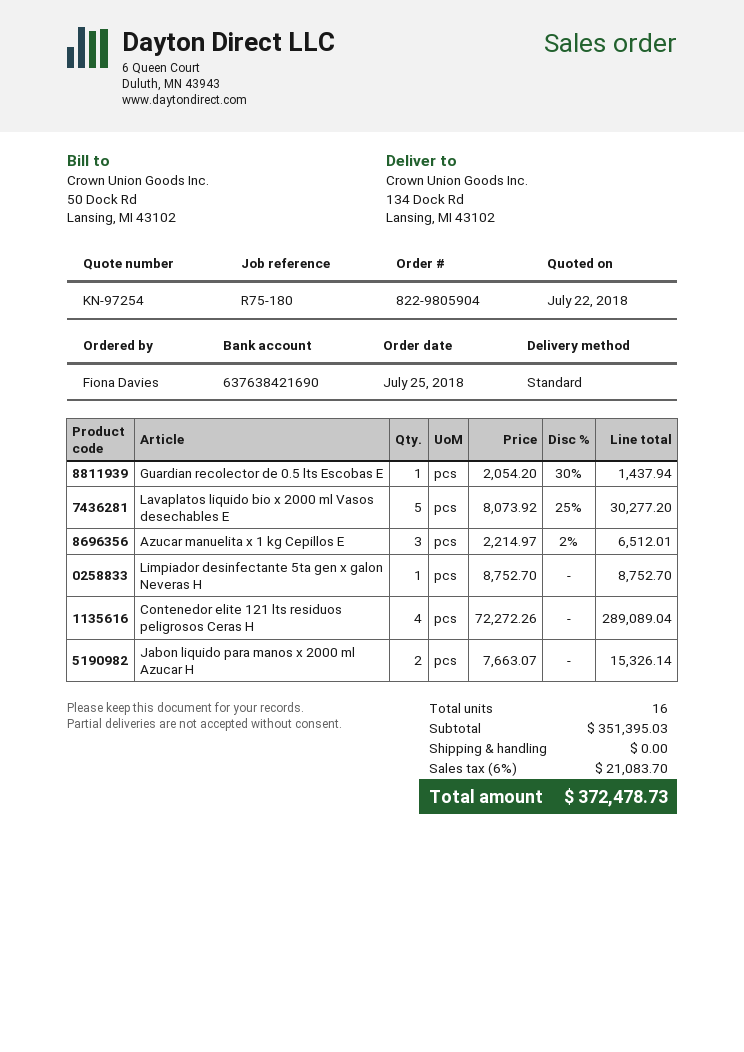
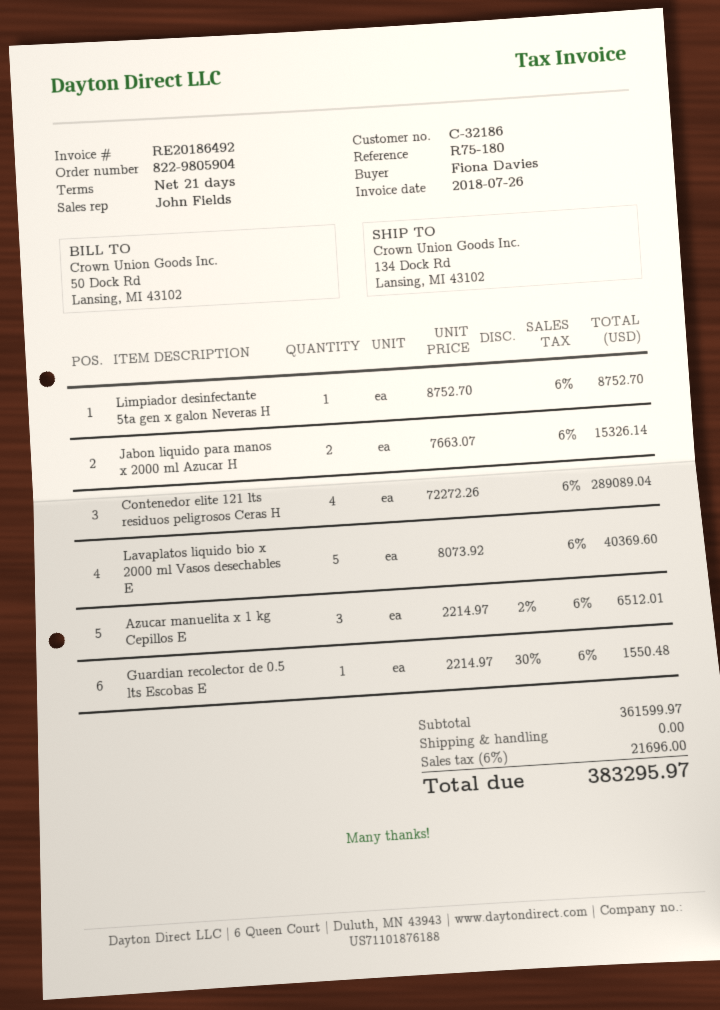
Guardian recolector de 0.5 lts Escobas E: 1 x 2054.20 - 30% = 1437.94 -> 1 x 2214.97 - 30% = 1550.48
Lavaplatos liquido bio x 2000 ml Vasos desechables E: 5 x 8073.92 - 25% = 30277.20 -> 5 x 8073.92 = 40369.60
subtotal: 351395.03 -> 361599.97
tax: 6% = 21083.70 -> 6% = 21696.00
total: 372478.73 -> 383295.97

